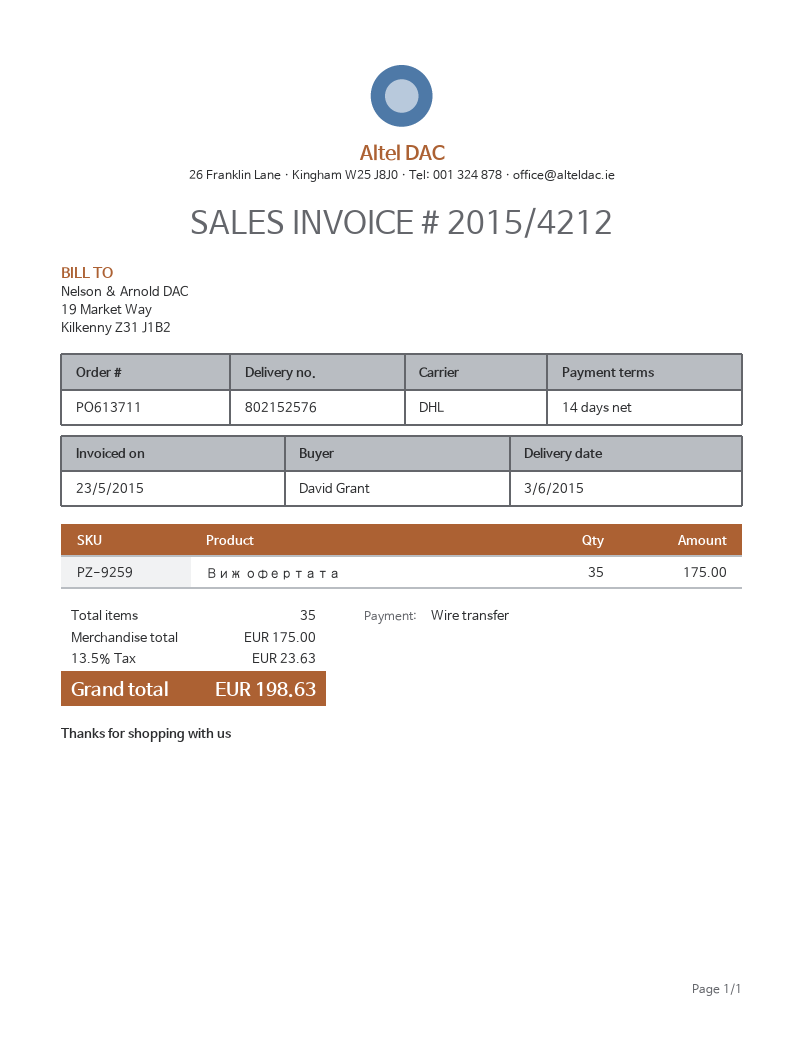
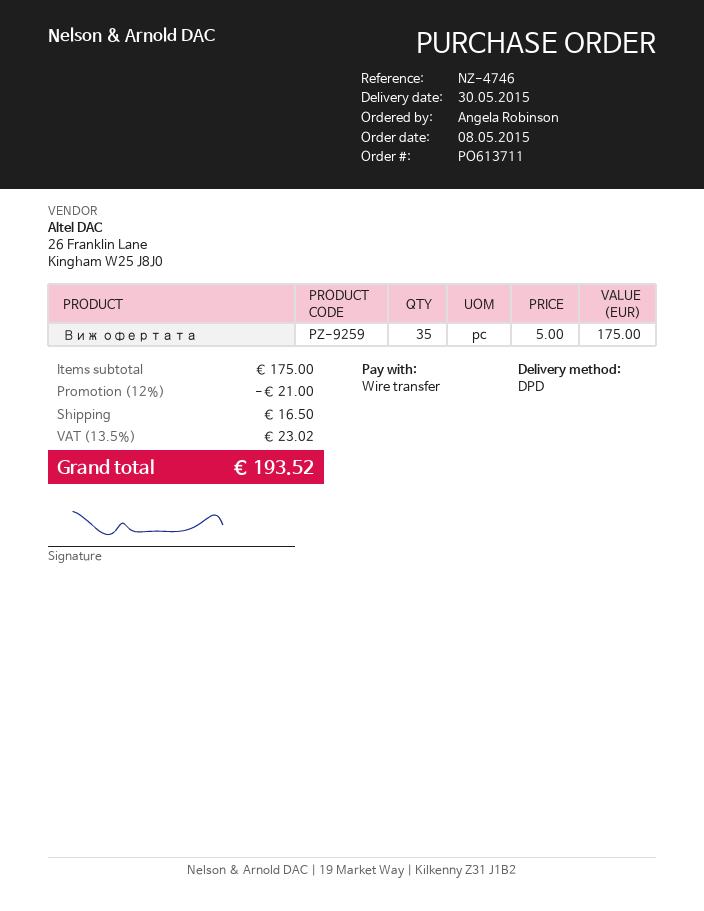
delivery date: 2015-06-03 -> 2015-05-30
ordered by: David Grant -> Angela Robinson
shipping method: DHL -> DPD
discount: none -> 12% = 21.00
shipping: none -> 16.50
tax: 13.5% = 23.63 -> 13.5% = 23.02
total: 198.63 -> 193.52

